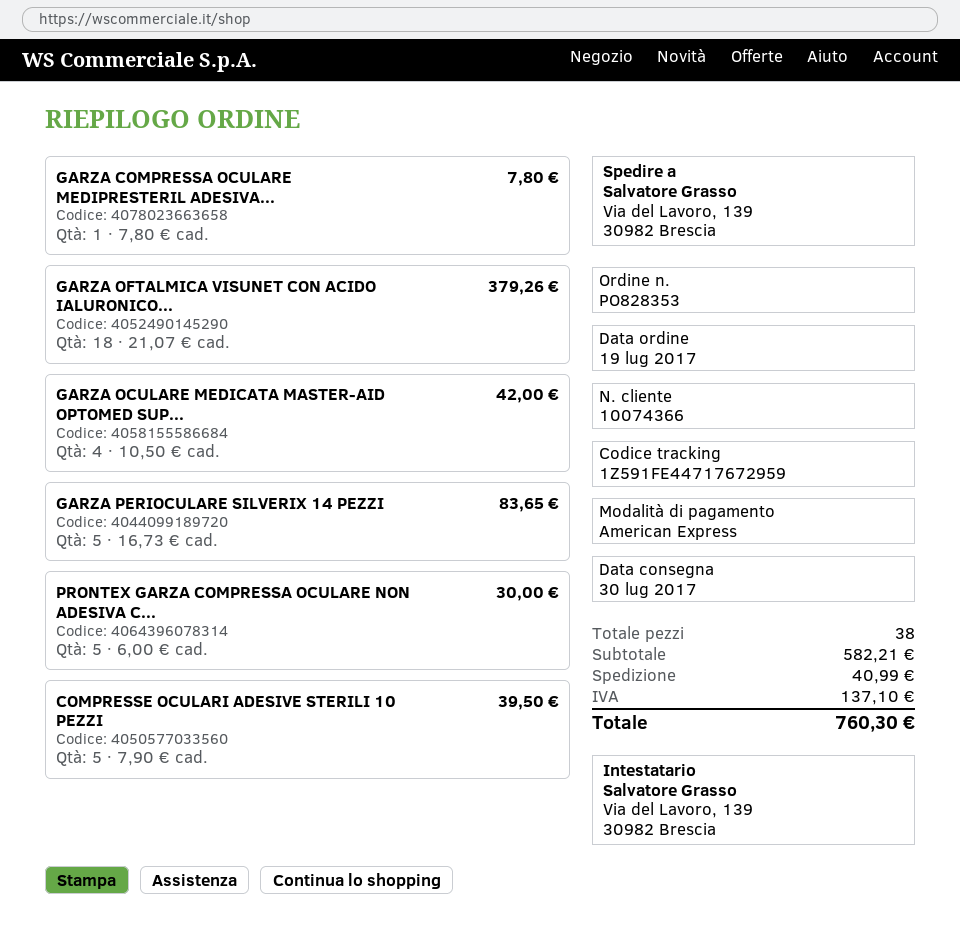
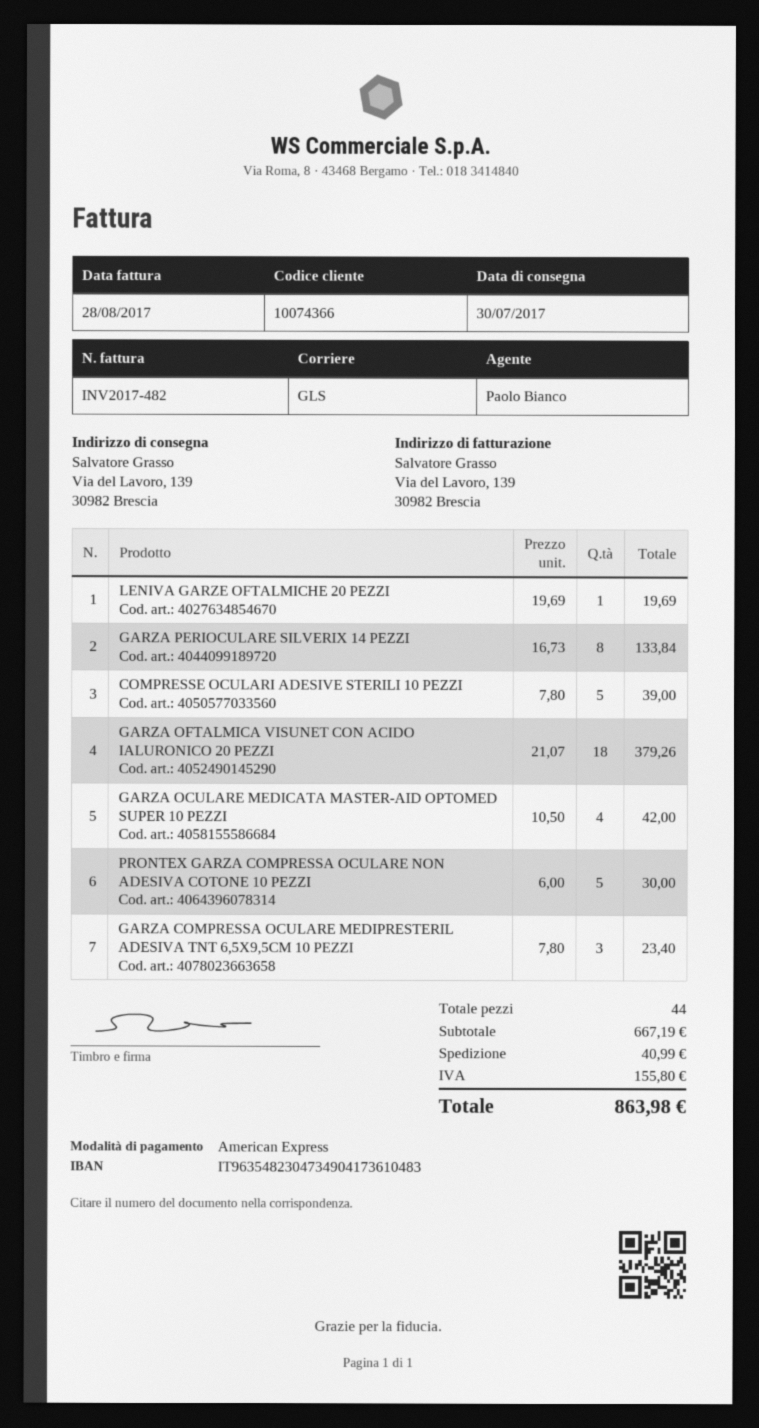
GARZA COMPRESSA OCULARE MEDIPRESTERIL ADESIVA...: 1 x 7.80 = 7.80 -> 3 x 7.80 = 23.40
GARZA PERIOCULARE SILVERIX 14 PEZZI: 5 x 16.73 = 83.65 -> 8 x 16.73 = 133.84
COMPRESSE OCULARI ADESIVE STERILI 10 PEZZI: 5 x 7.90 = 39.50 -> 5 x 7.80 = 39.00
LENIVA GARZE OFTALMICHE 20 PEZZI: none -> 1 x 19.69 = 19.69
total quantity: 38 -> 44
subtotal: 582.21 -> 667.19
tax: 137.10 -> 155.80
total: 760.30 -> 863.98

